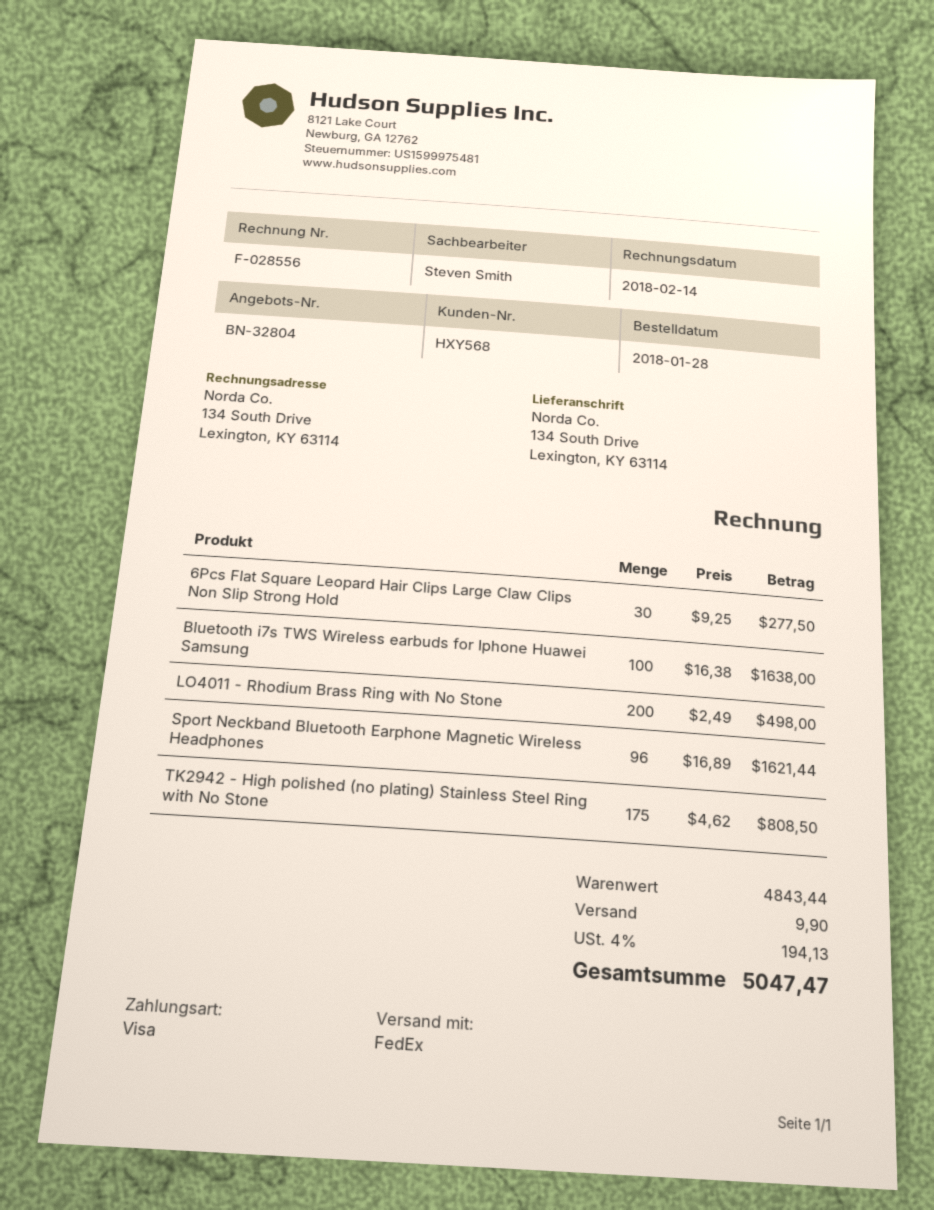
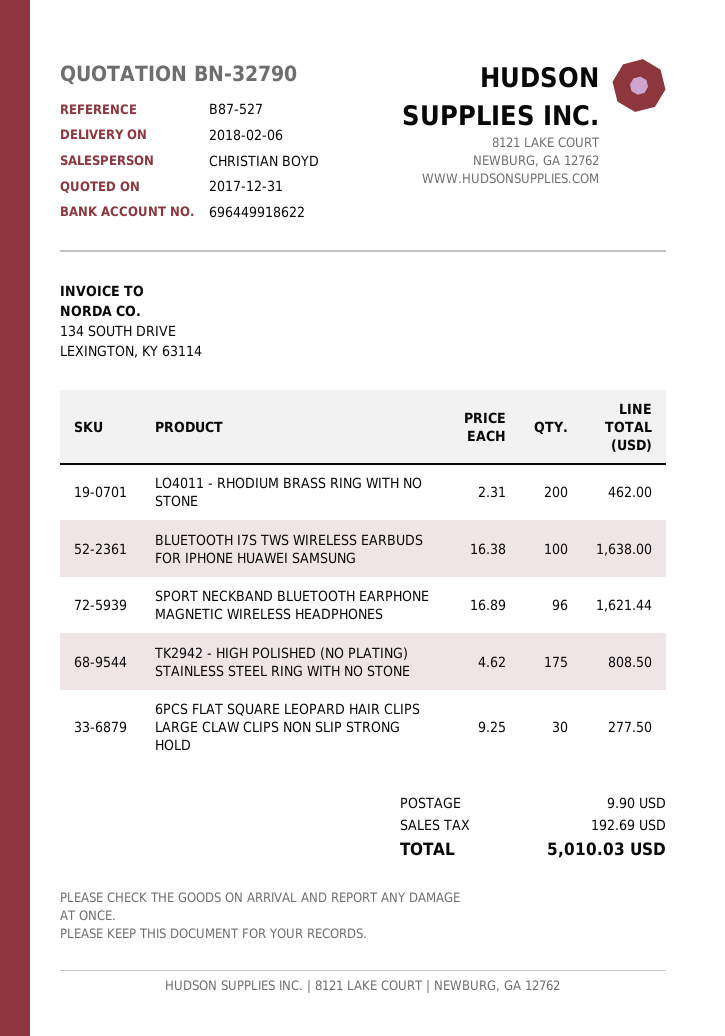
quote number: BN-32804 -> BN-32790
sales rep: Steven Smith -> CHRISTIAN BOYD
LO4011 - Rhodium Brass Ring with No Stone: 200 x 2.49 = 498.00 -> 200 x 2.31 = 462.00
tax: 194.13 -> 192.69
total: 5047.47 -> 5010.03

